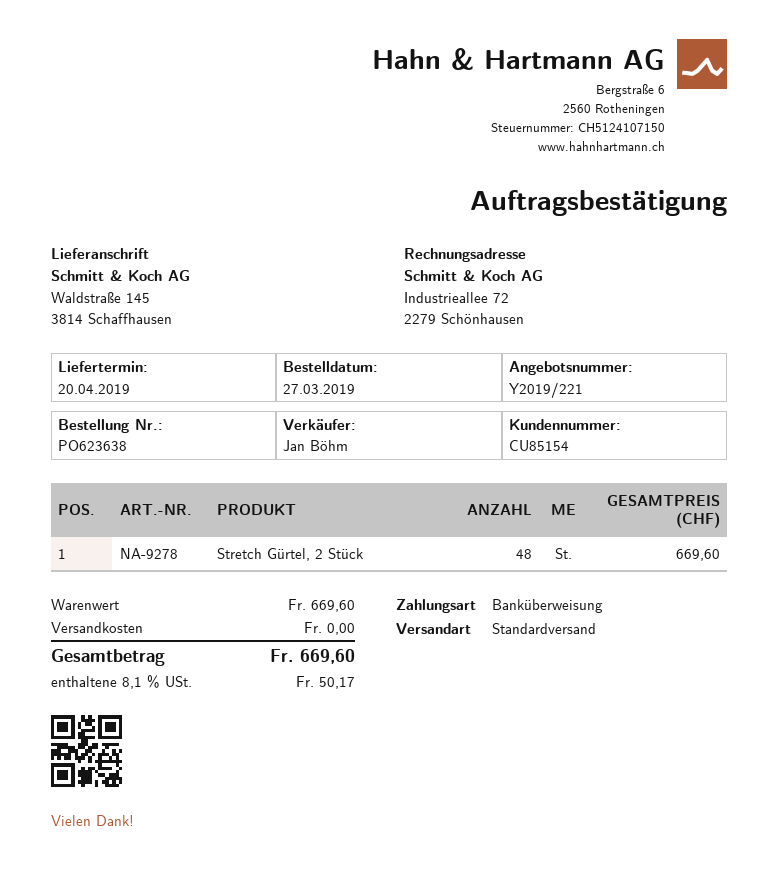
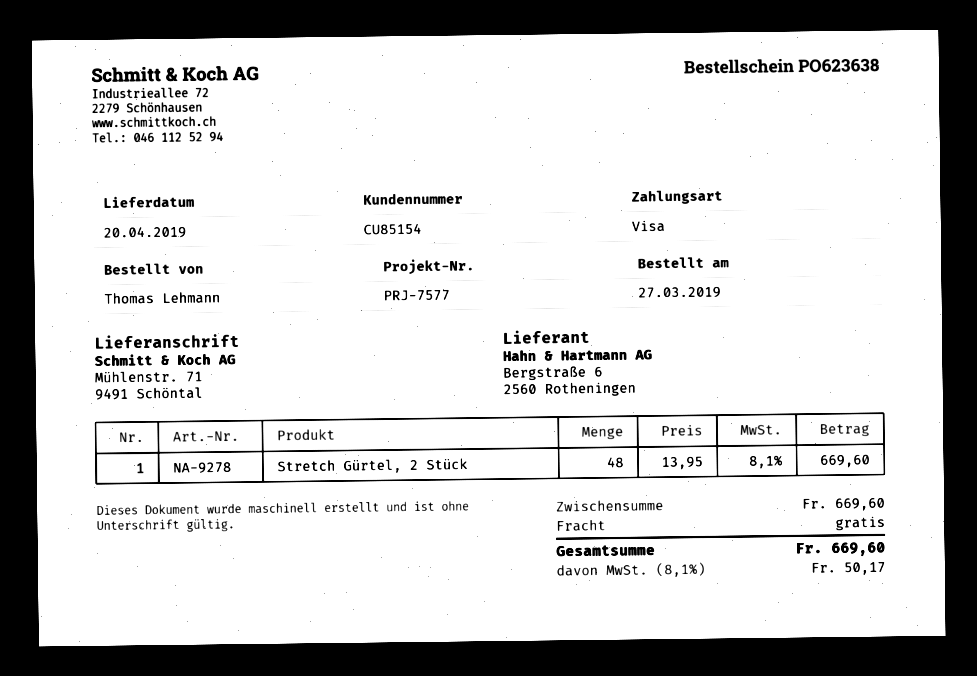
payment method: bank transfer -> Visa
ship to: Waldstraße 145, 3814 Schaffhausen -> Mühlenstr. 71, 9491 Schöntal

